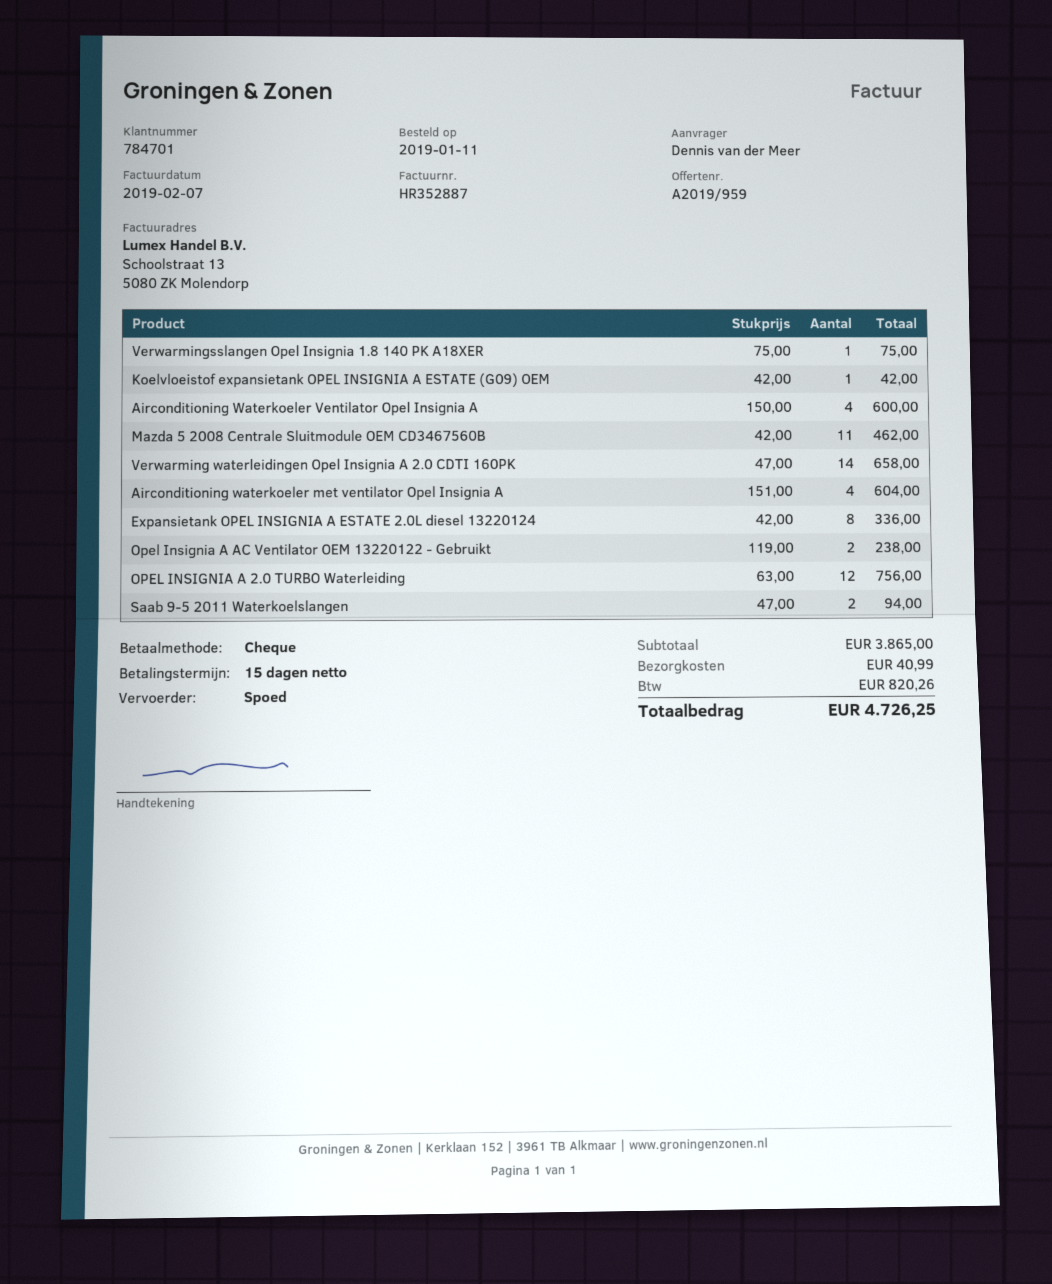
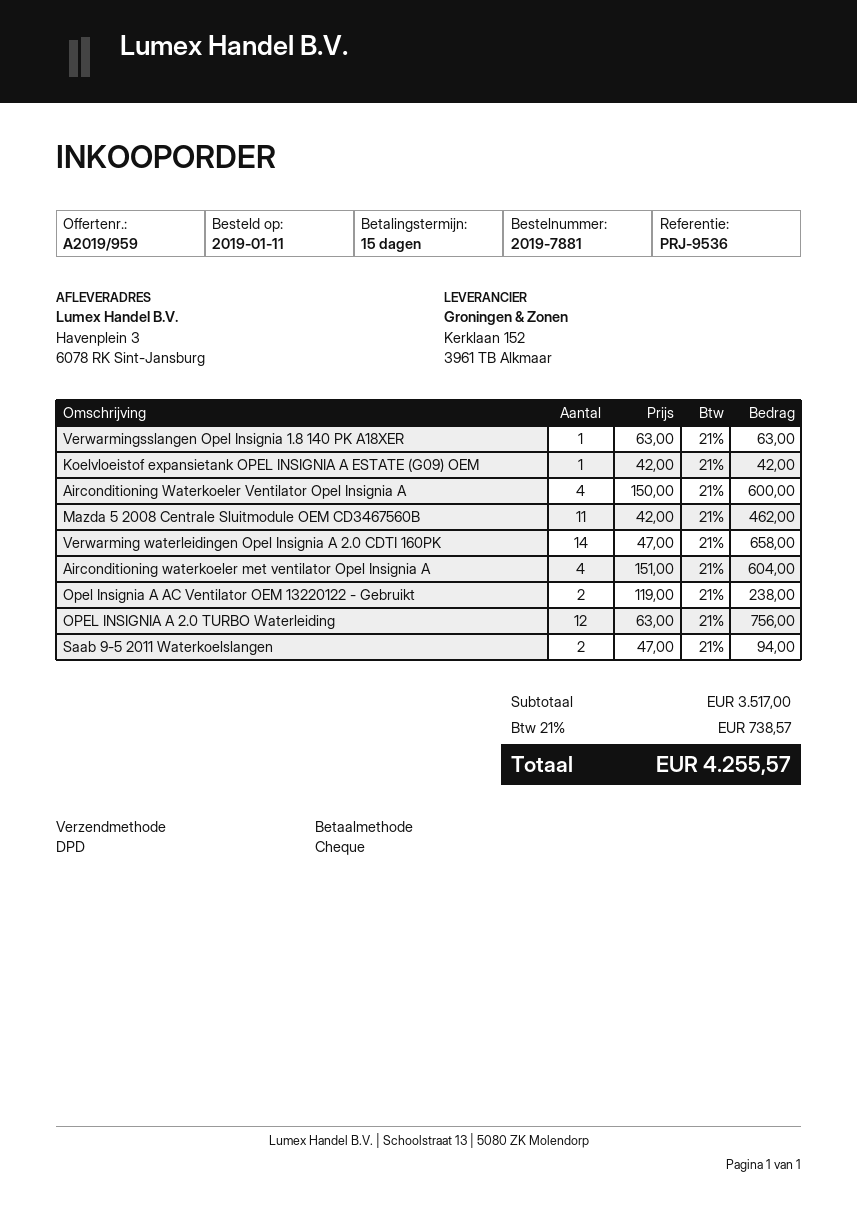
shipping method: express -> DPD
Verwarmingsslangen Opel Insignia 1.8 140 PK A18XER: 1 x 75.00 = 75.00 -> 1 x 63.00 = 63.00
Expansietank OPEL INSIGNIA A ESTATE 2.0L diesel 13220124: 8 x 42.00 = 336.00 -> none
subtotal: 3865.00 -> 3517.00
shipping: 40.99 -> none
tax: 820.26 -> 738.57
total: 4726.25 -> 4255.57

